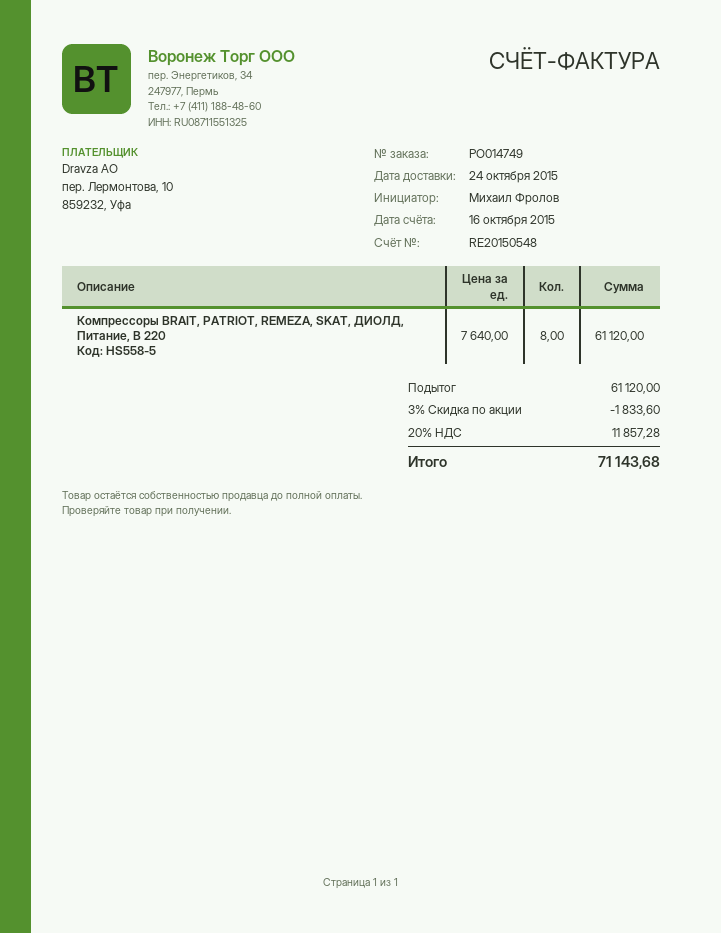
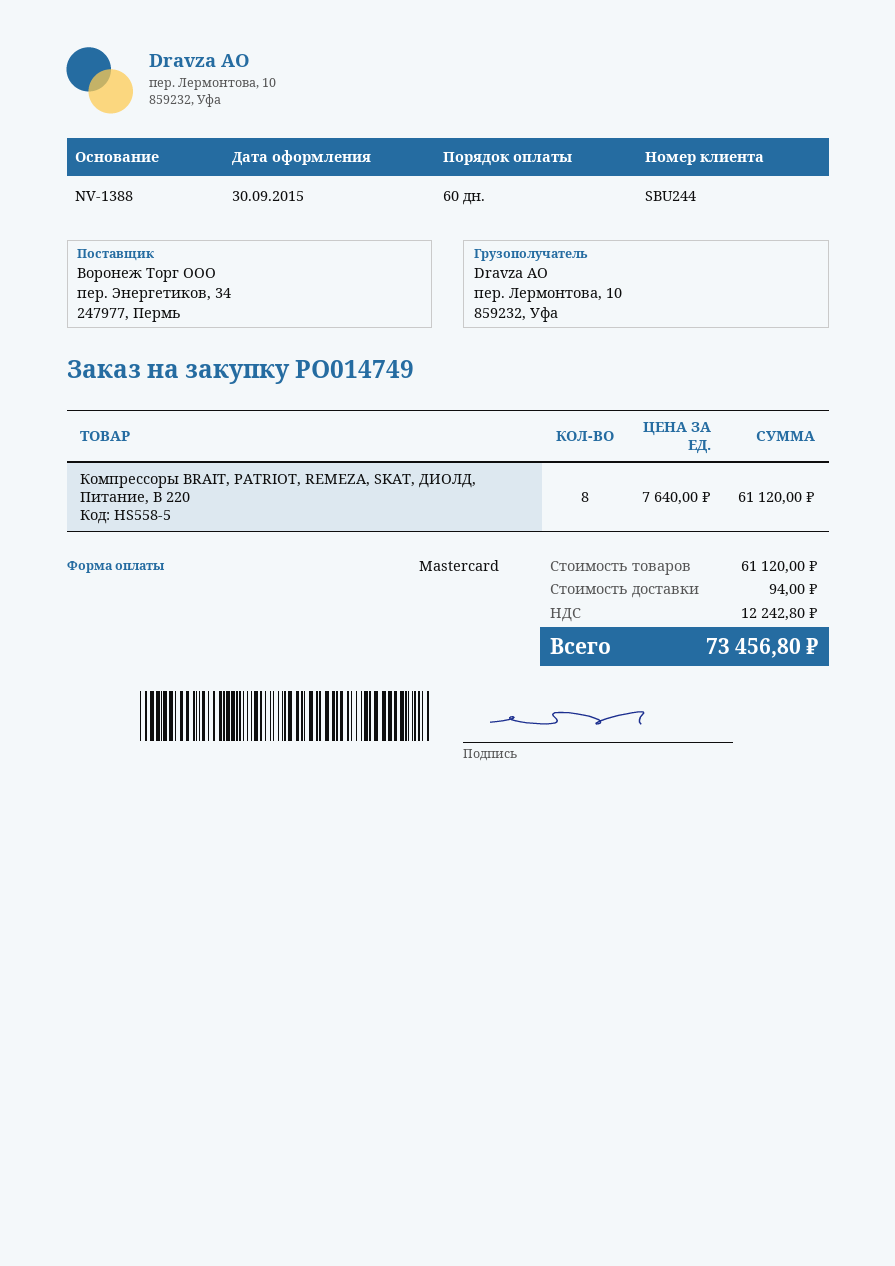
discount: 3% = 1833.60 -> none
shipping: none -> 94.00
tax: 11857.28 -> 12242.80
total: 71143.68 -> 73456.80

